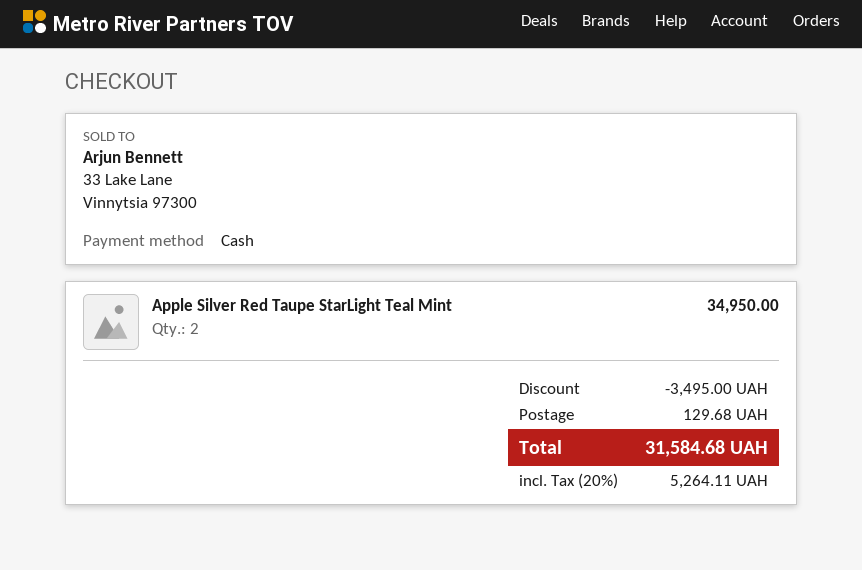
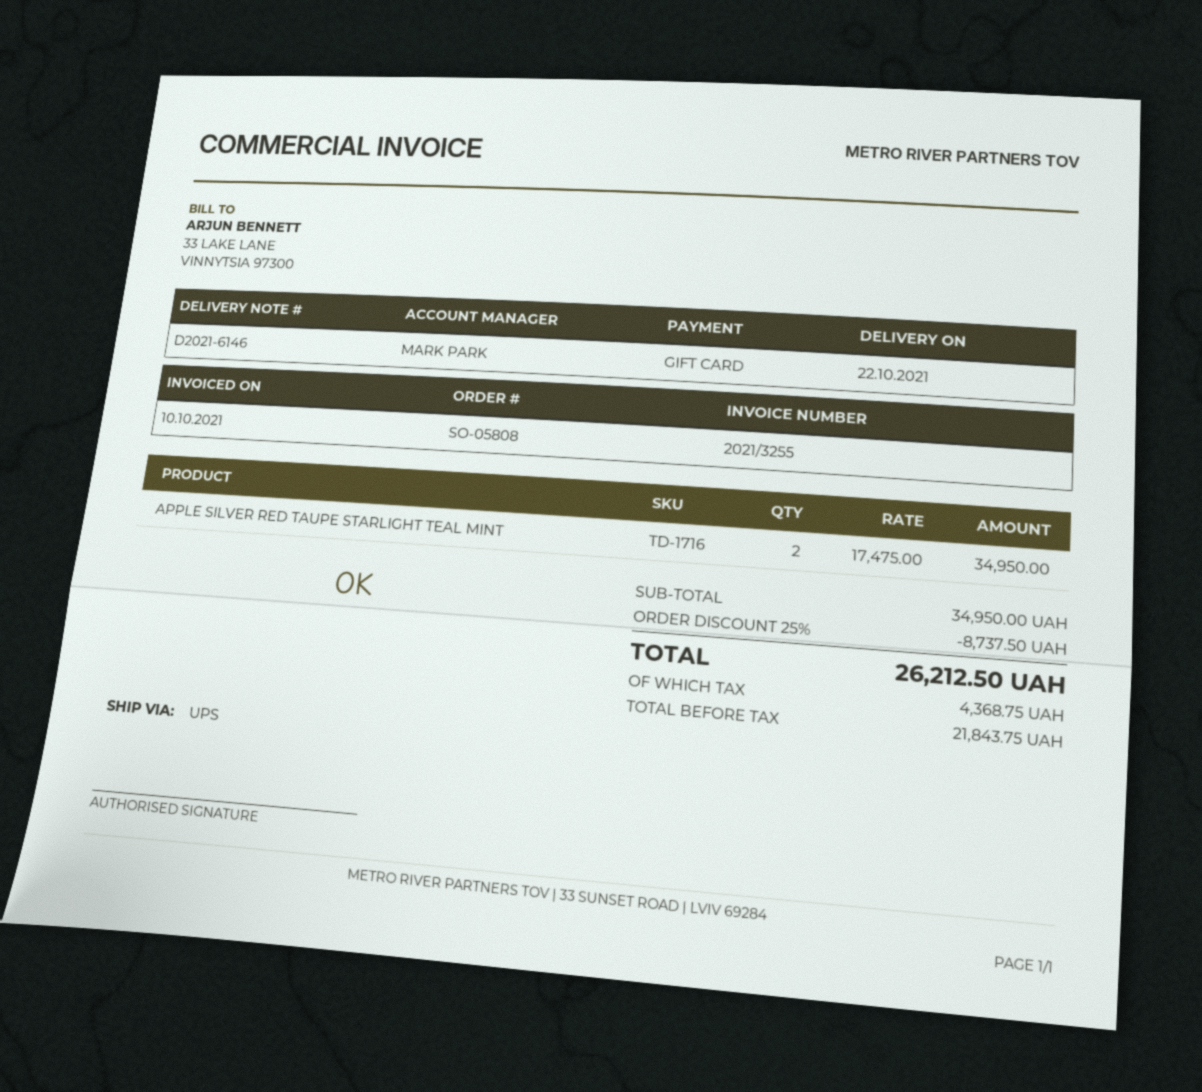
payment method: cash -> gift card
discount: 3495.00 -> 8737.50
shipping: 129.68 -> none
tax: 5264.11 -> 4368.75
total: 31584.68 -> 26212.50

